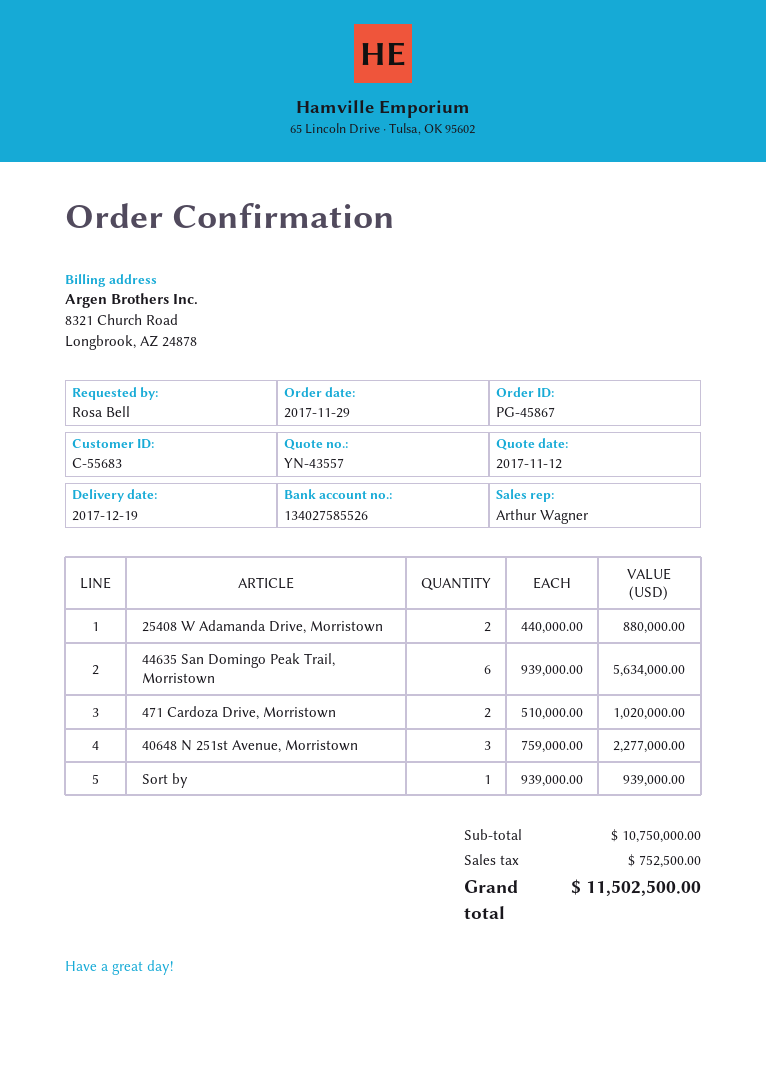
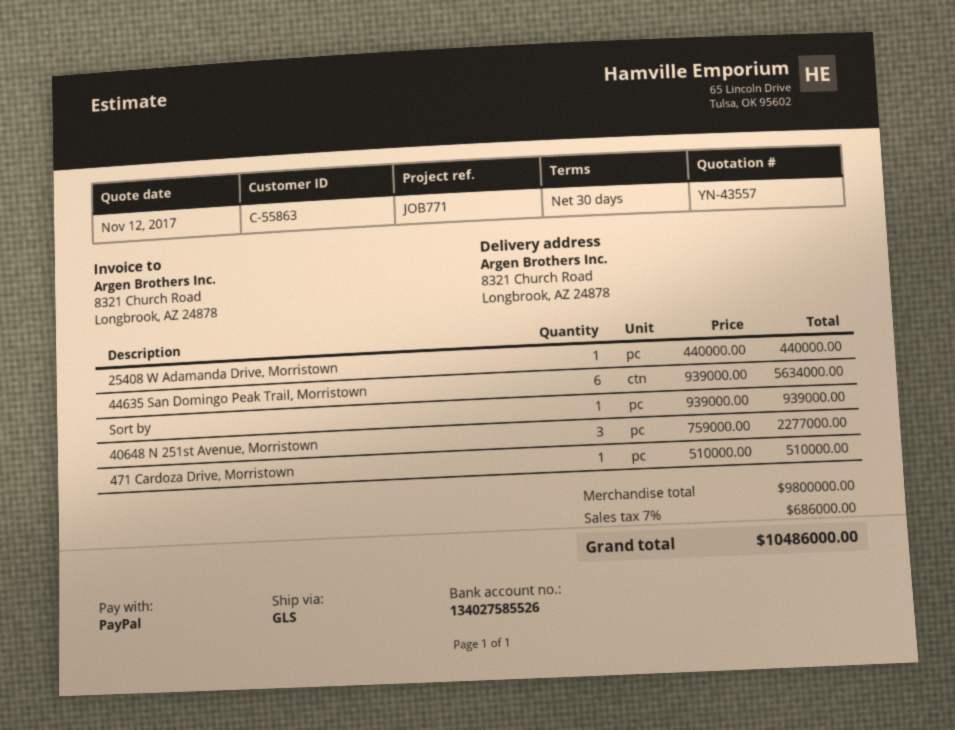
customer number: C-55683 -> C-55863
25408 W Adamanda Drive, Morristown: 2 x 440000.00 = 880000.00 -> 1 x 440000.00 = 440000.00
471 Cardoza Drive, Morristown: 2 x 510000.00 = 1020000.00 -> 1 x 510000.00 = 510000.00
subtotal: 10750000.00 -> 9800000.00
tax: 752500.00 -> 686000.00
total: 11502500.00 -> 10486000.00

